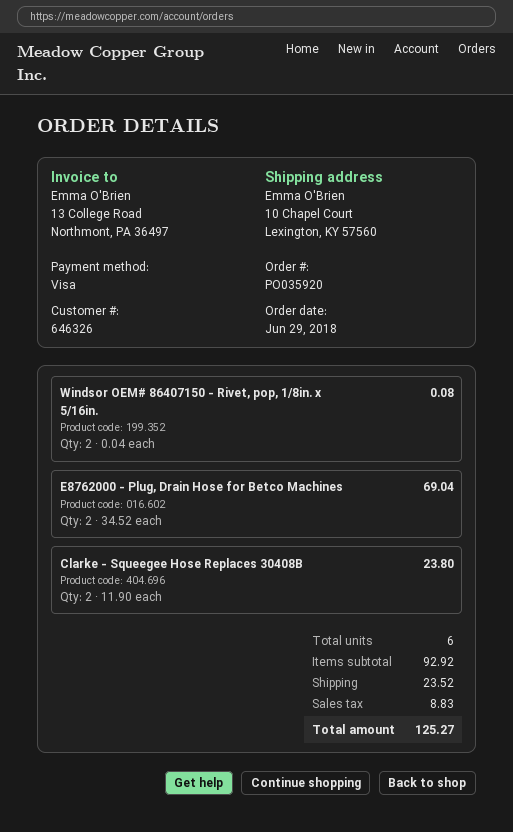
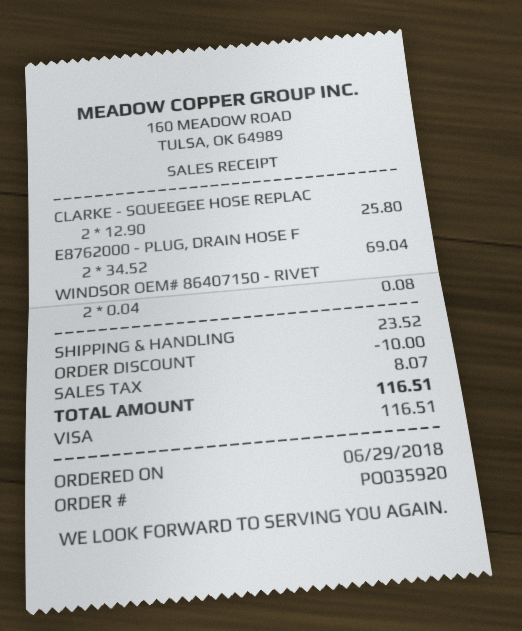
Clarke - Squeegee Hose Replaces 30408B: 2 x 11.90 = 23.80 -> 2 x 12.90 = 25.80
discount: none -> 10.00
tax: 8.83 -> 8.07
total: 125.27 -> 116.51

